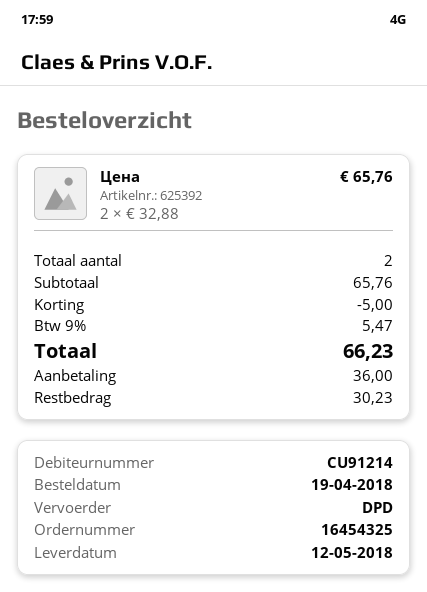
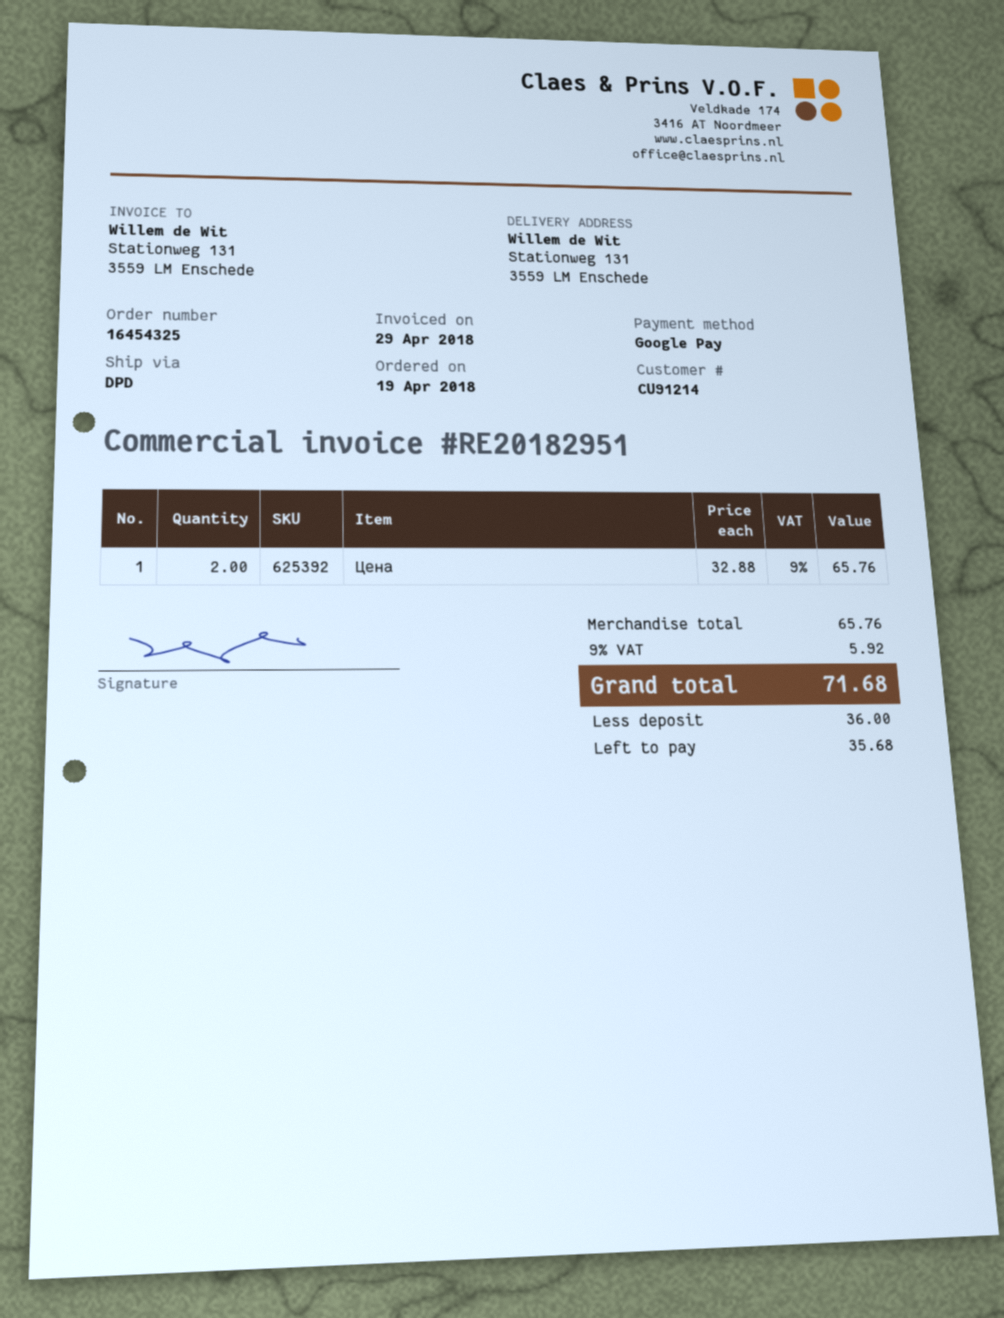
discount: 5.00 -> none
tax: 9% = 5.47 -> 9% = 5.92
total: 66.23 -> 71.68
balance: 30.23 -> 35.68

